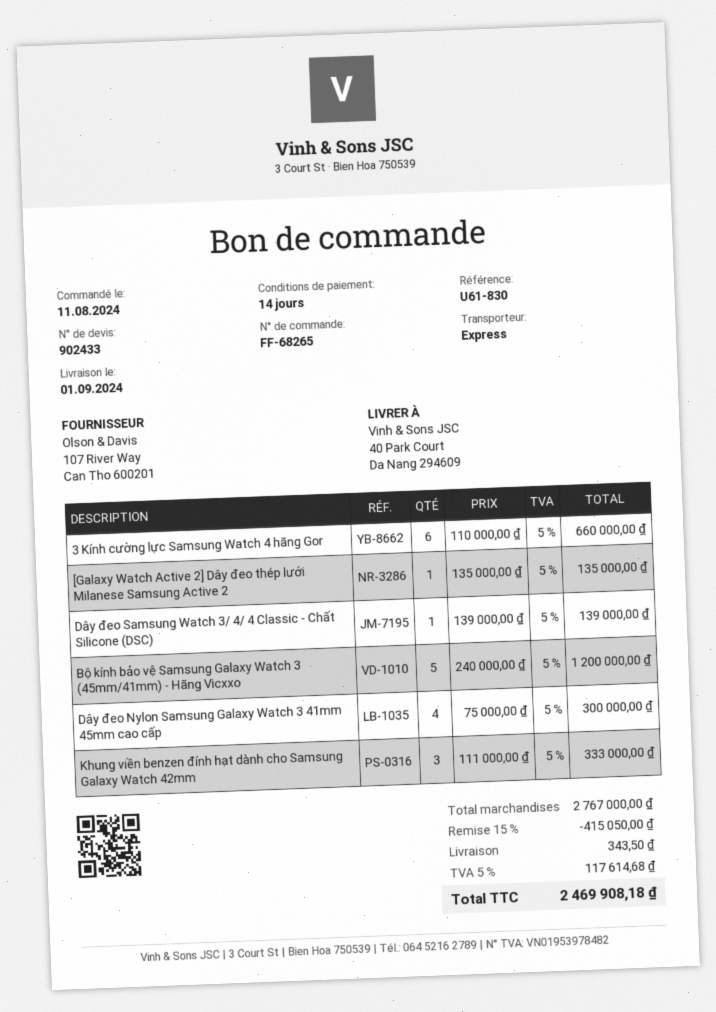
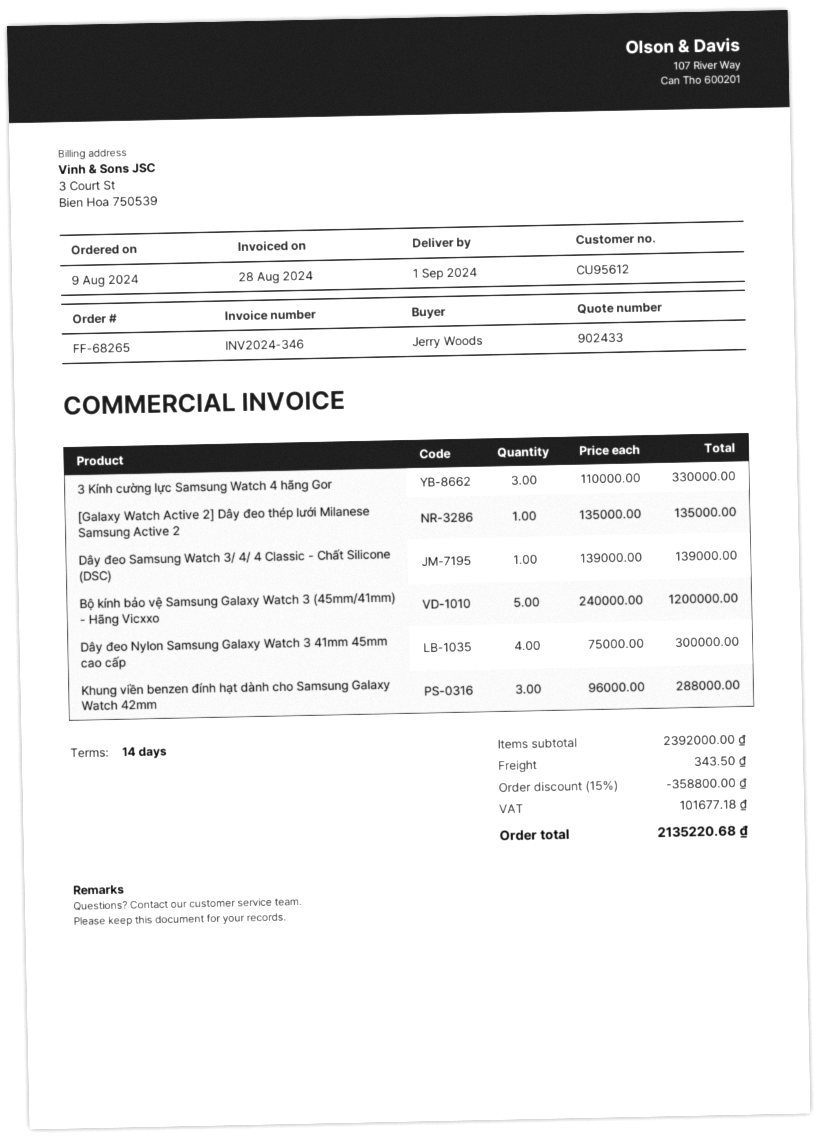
order date: 2024-08-11 -> 2024-08-09
3 Kính cường lực Samsung Watch 4 hãng Gor: 6 x 110000.00 = 660000.00 -> 3 x 110000.00 = 330000.00
Khung viền benzen đính hạt dành cho Samsung Galaxy Watch 42mm: 3 x 111000.00 = 333000.00 -> 3 x 96000.00 = 288000.00
subtotal: 2767000.00 -> 2392000.00
discount: 15% = 415050.00 -> 15% = 358800.00
tax: 117614.68 -> 101677.18
total: 2469908.18 -> 2135220.68

